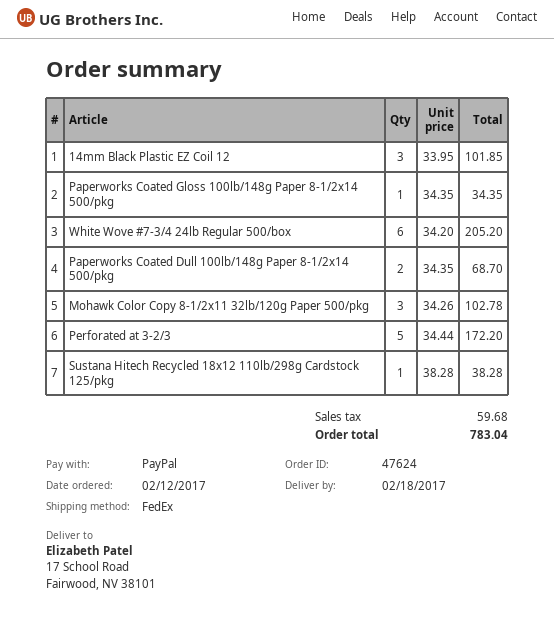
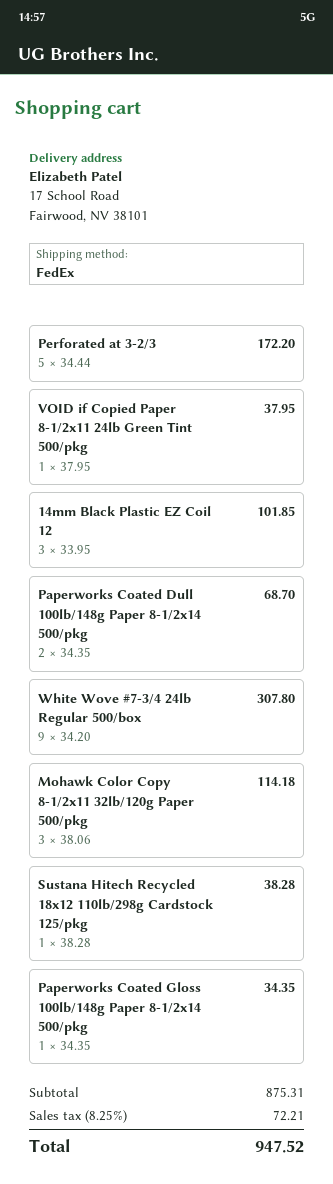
White Wove #7-3/4 24lb Regular 500/box: 6 x 34.20 = 205.20 -> 9 x 34.20 = 307.80
Mohawk Color Copy 8-1/2x11 32lb/120g Paper 500/pkg: 3 x 34.26 = 102.78 -> 3 x 38.06 = 114.18
VOID if Copied Paper 8-1/2x11 24lb Green Tint 500/pkg: none -> 1 x 37.95 = 37.95
tax: 59.68 -> 72.21
total: 783.04 -> 947.52

